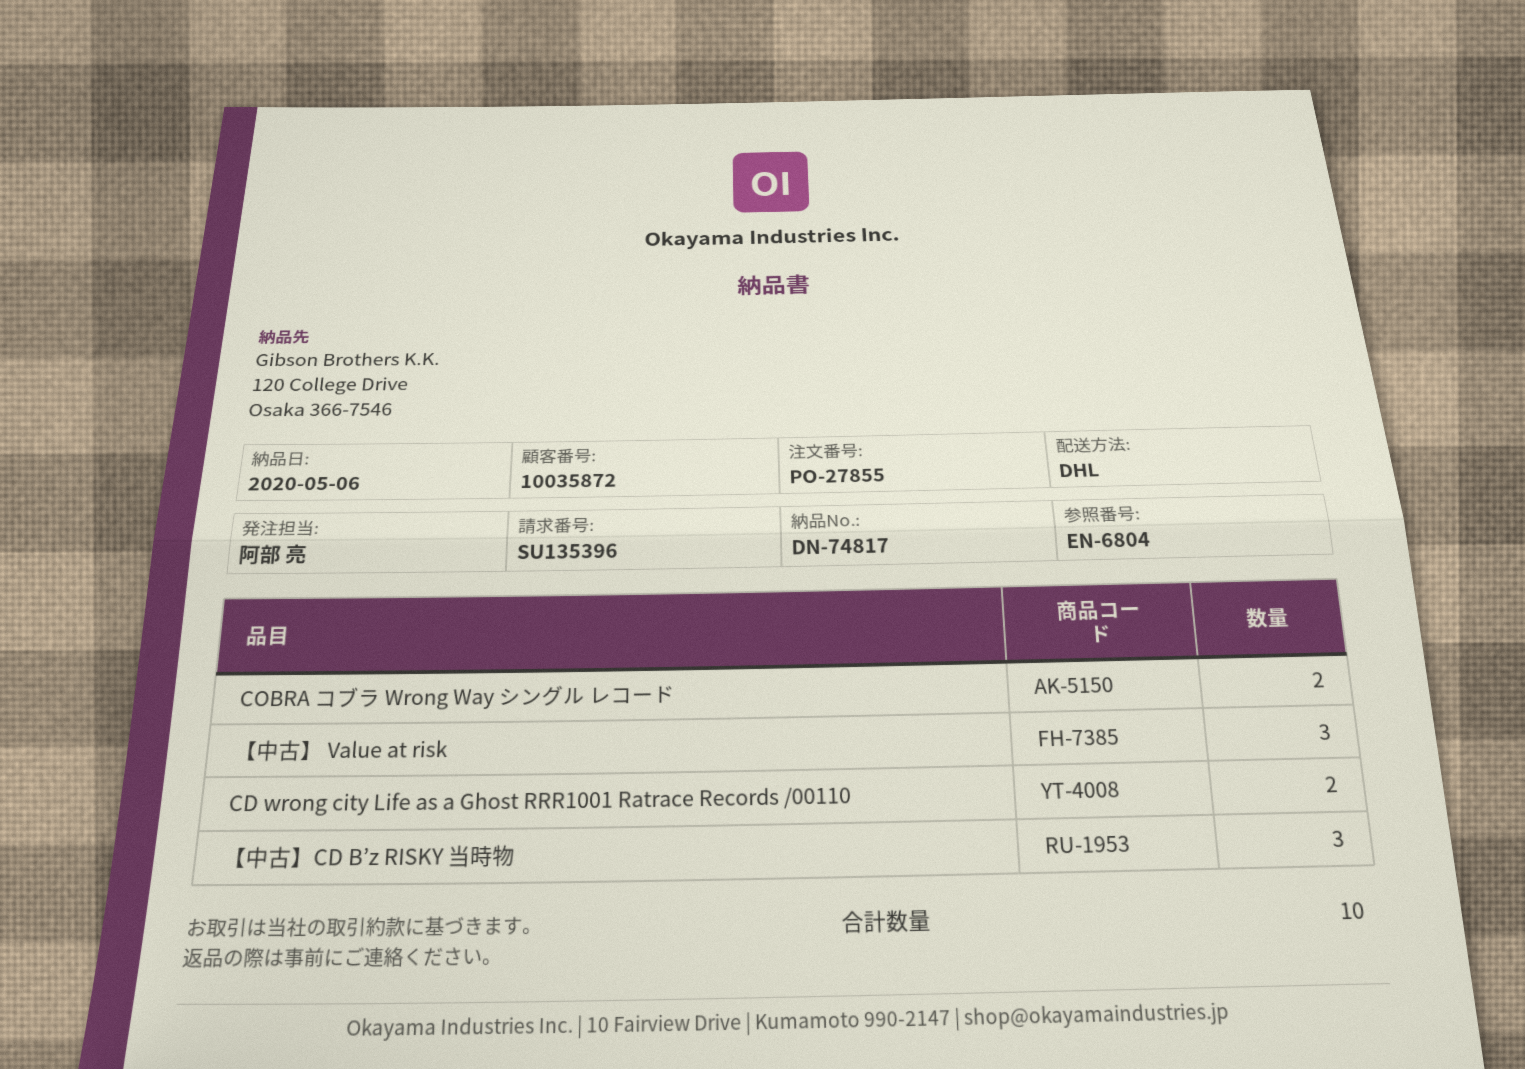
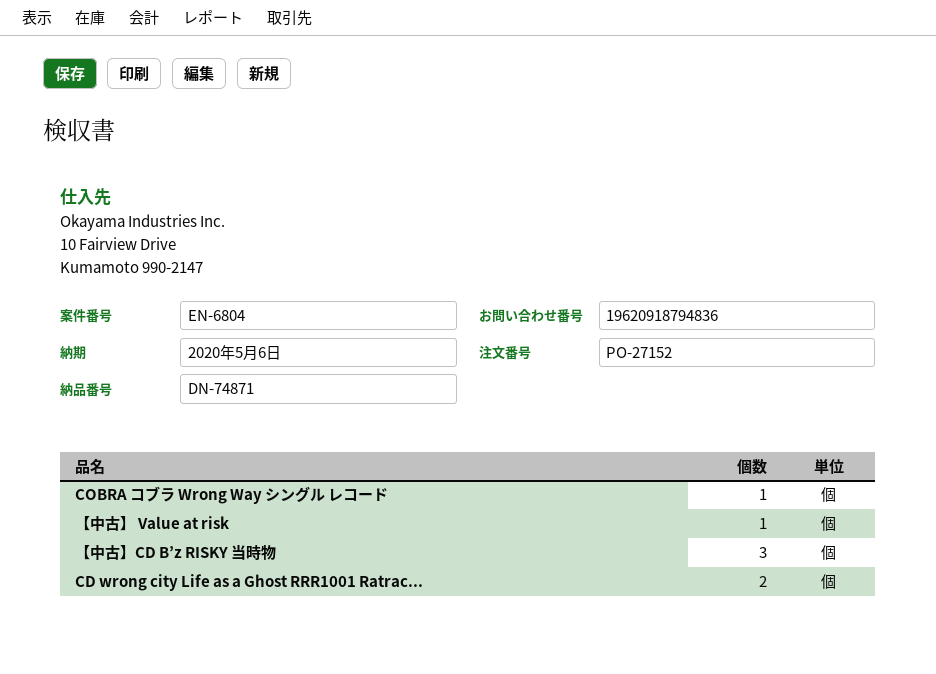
order number: PO-27855 -> PO-27152
delivery note number: DN-74817 -> DN-74871
COBRA コブラ Wrong Way シングル レコード: 2 -> 1
【中古】 Value at risk: 3 -> 1

